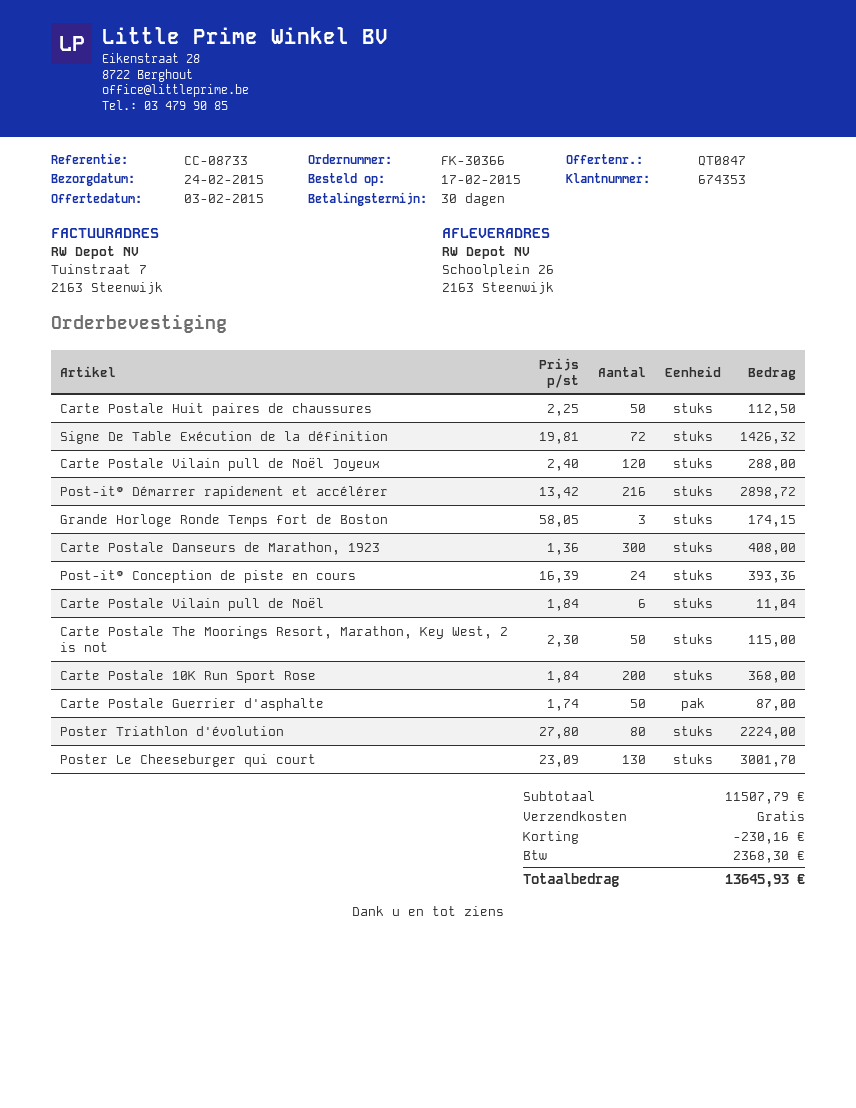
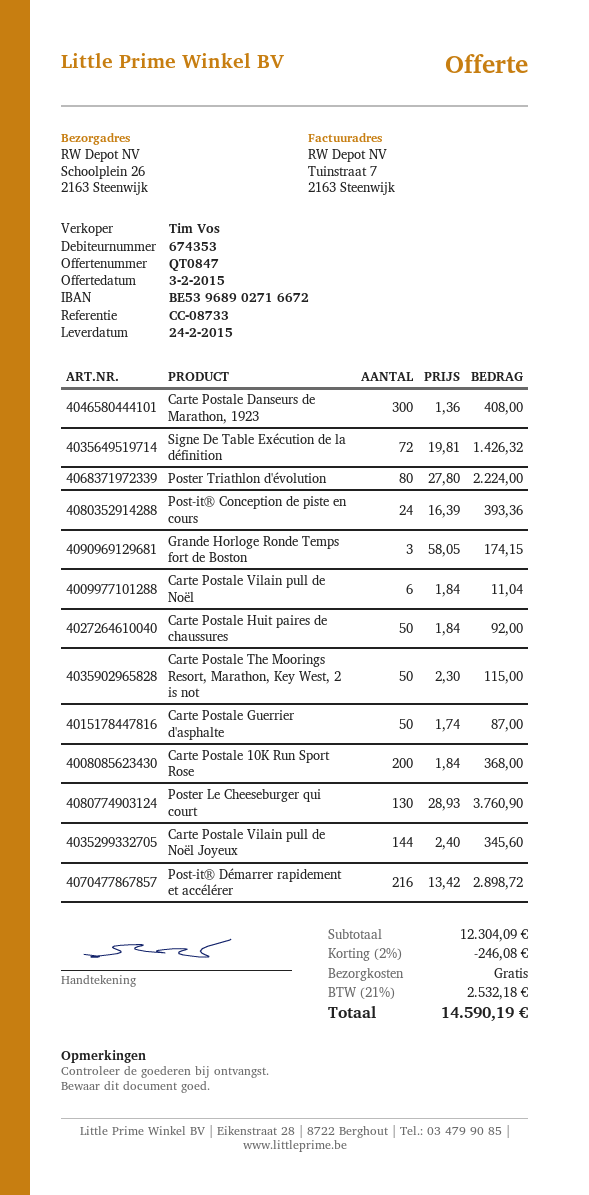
Carte Postale Huit paires de chaussures: 50 x 2.25 = 112.50 -> 50 x 1.84 = 92.00
Carte Postale Vilain pull de Noël Joyeux: 120 x 2.40 = 288.00 -> 144 x 2.40 = 345.60
Poster Le Cheeseburger qui court: 130 x 23.09 = 3001.70 -> 130 x 28.93 = 3760.90
subtotal: 11507.79 -> 12304.09
discount: 230.16 -> 246.08
tax: 2368.30 -> 2532.18
total: 13645.93 -> 14590.19

